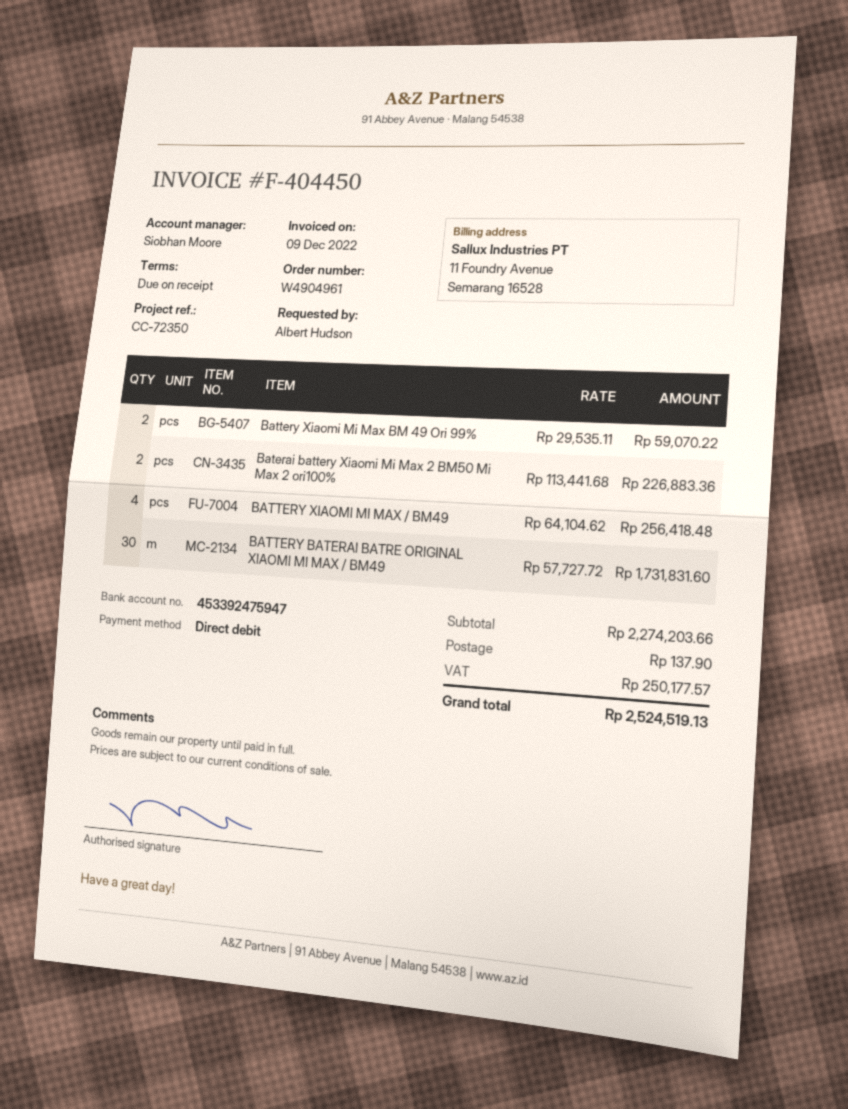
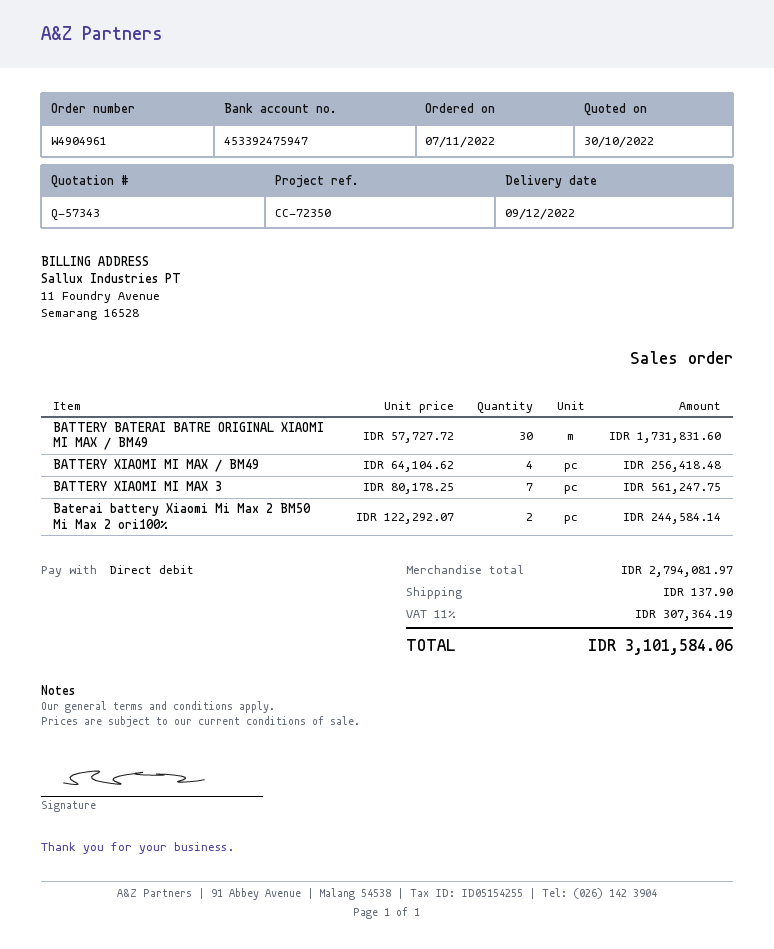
Battery Xiaomi Mi Max BM 49 Ori 99%: 2 x 29535.11 = 59070.22 -> none
Baterai battery Xiaomi Mi Max 2 BM50 Mi Max 2 ori100%: 2 x 113441.68 = 226883.36 -> 2 x 122292.07 = 244584.14
BATTERY XIAOMI MI MAX 3: none -> 7 x 80178.25 = 561247.75
subtotal: 2274203.66 -> 2794081.97
tax: 250177.57 -> 307364.19
total: 2524519.13 -> 3101584.06

